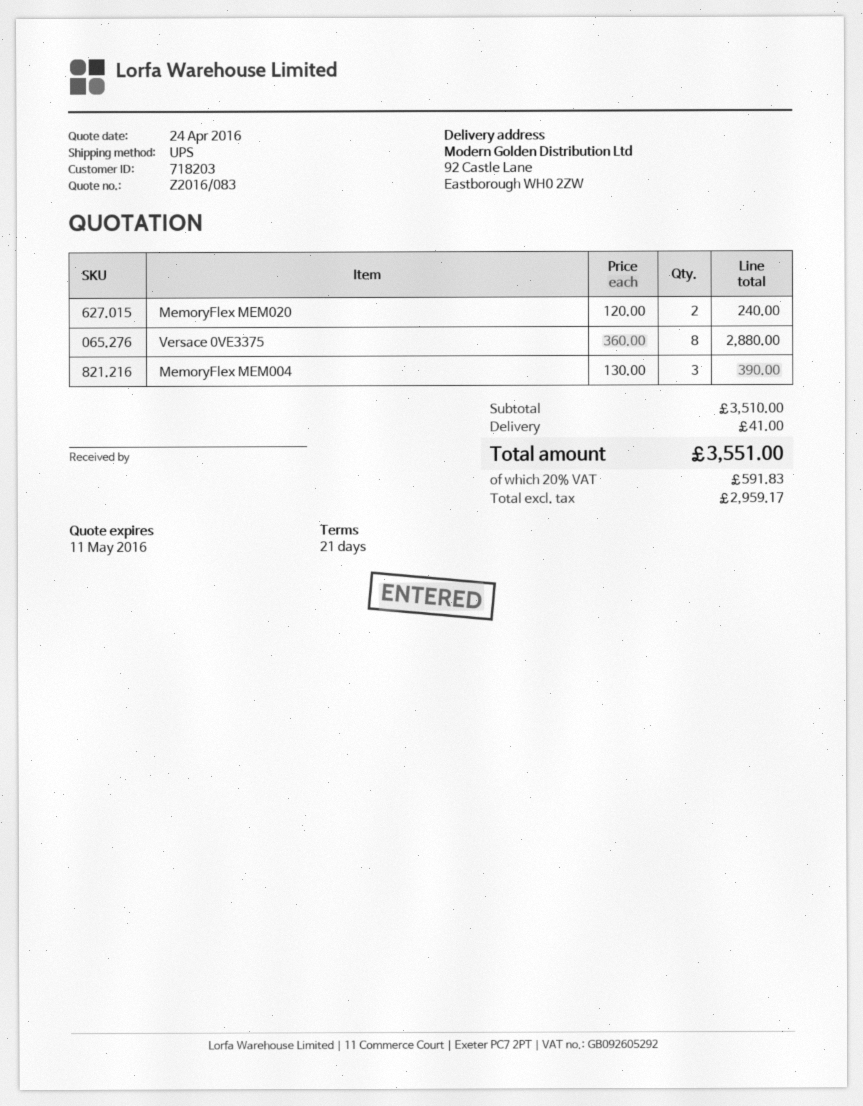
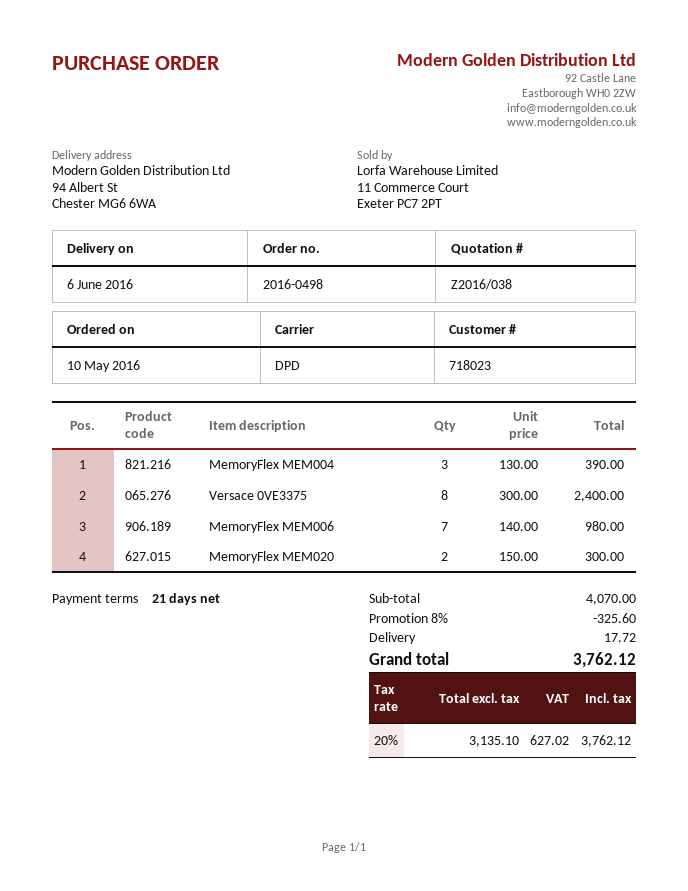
quote number: Z2016/083 -> Z2016/038
customer number: 718203 -> 718023
shipping method: UPS -> DPD
ship to: 92 Castle Lane, Eastborough WH0 2ZW -> 94 Albert St, Chester MG6 6WA
MemoryFlex MEM020: 2 x 120.00 = 240.00 -> 2 x 150.00 = 300.00
Versace 0VE3375: 8 x 360.00 = 2880.00 -> 8 x 300.00 = 2400.00
MemoryFlex MEM006: none -> 7 x 140.00 = 980.00
subtotal: 3510.00 -> 4070.00
discount: none -> 8% = 325.60
shipping: 41.00 -> 17.72
net: 2959.17 -> 3135.10
tax: 20% = 591.83 -> 20% = 627.02
total: 3551.00 -> 3762.12

